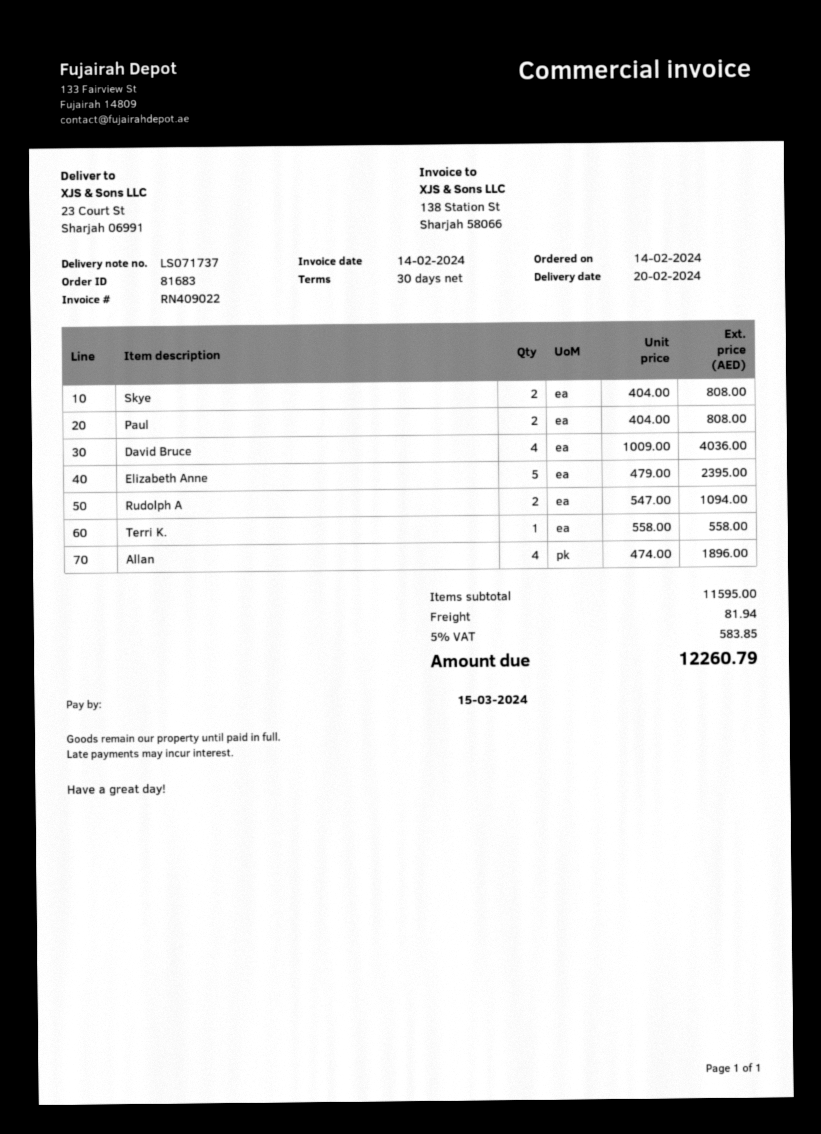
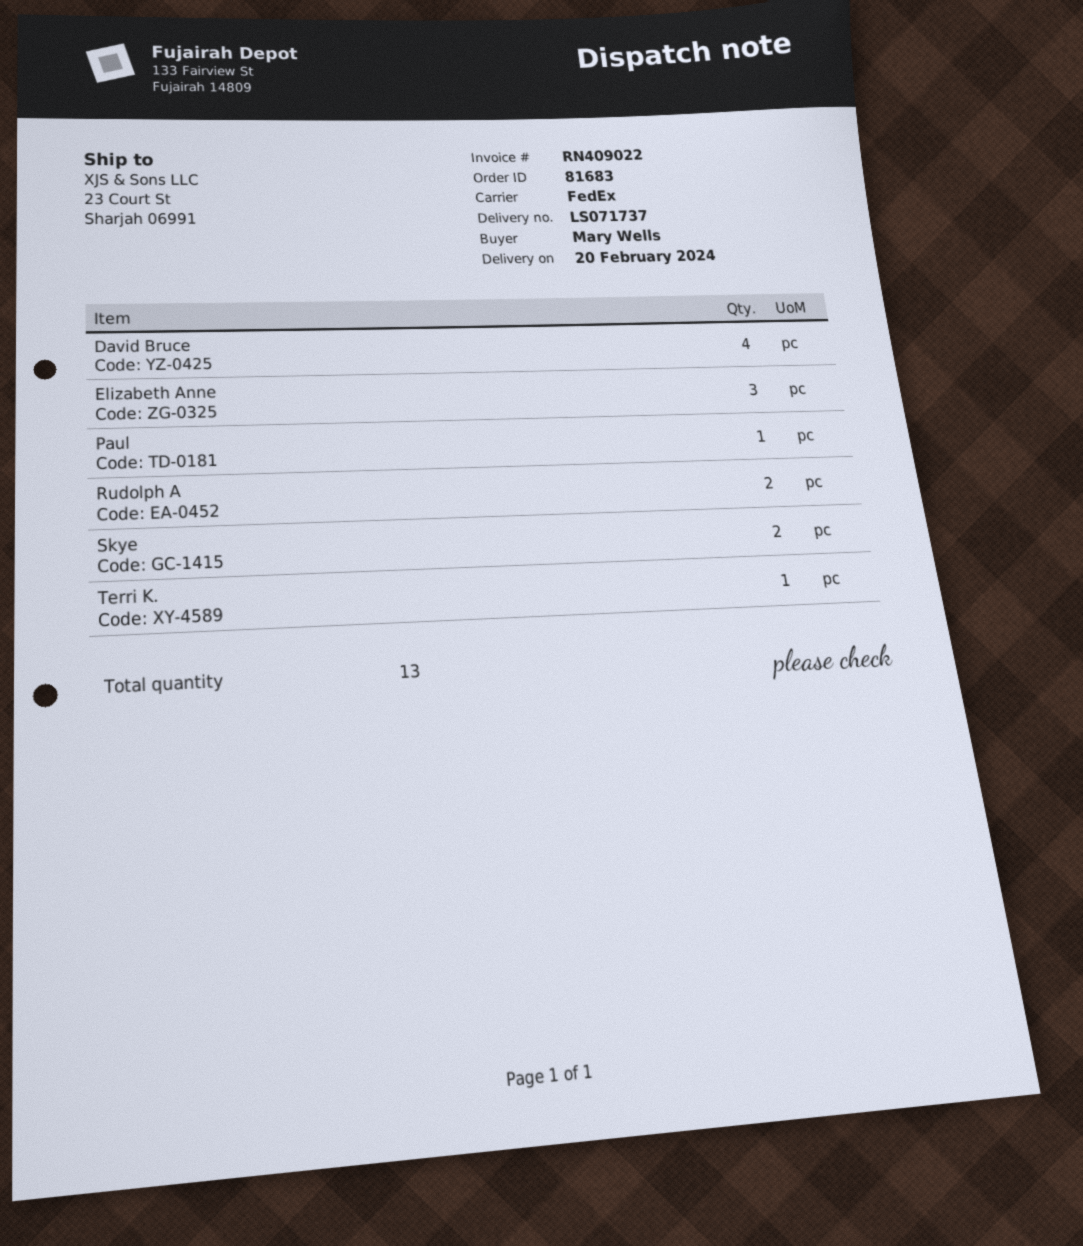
Paul: 2 -> 1
Elizabeth Anne: 5 -> 3
Allan: 4 -> none

